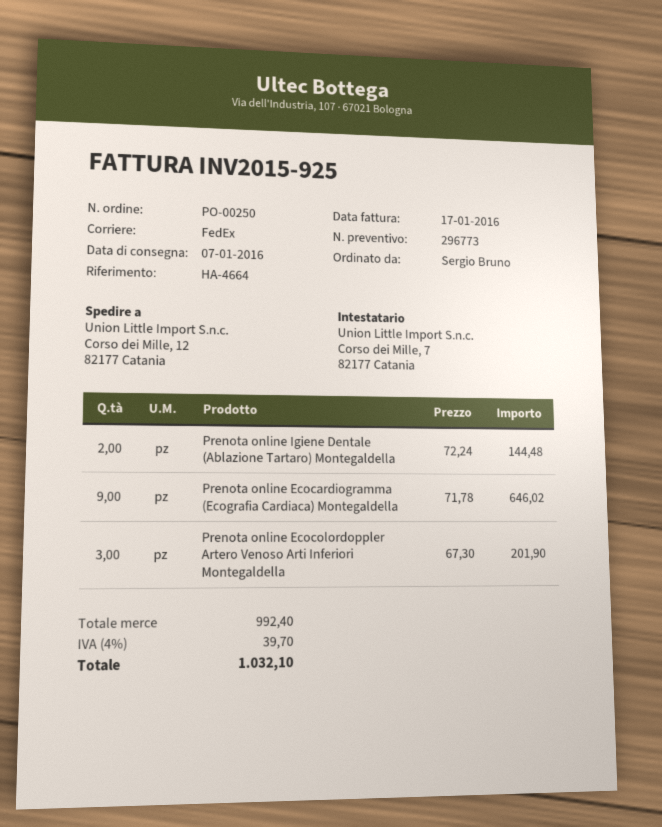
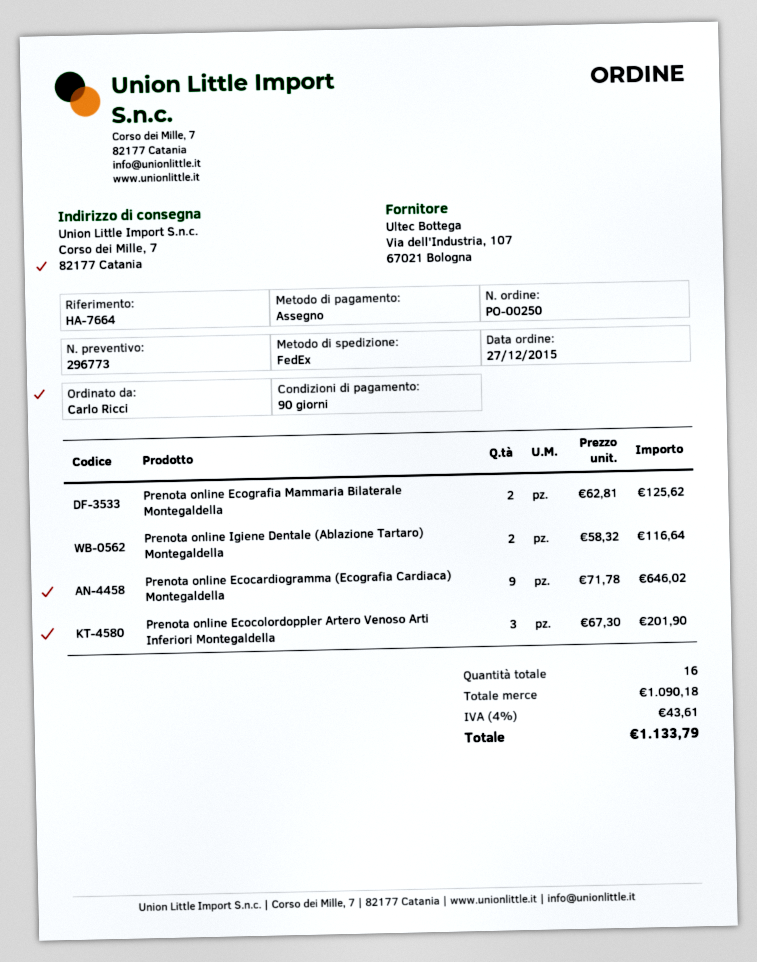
reference: HA-4664 -> HA-7664
ordered by: Sergio Bruno -> Carlo Ricci
ship to: Corso dei Mille, 12, 82177 Catania -> Corso dei Mille, 7, 82177 Catania
Prenota online Igiene Dentale (Ablazione Tartaro) Montegaldella: 2 x 72.24 = 144.48 -> 2 x 58.32 = 116.64
Prenota online Ecografia Mammaria Bilaterale Montegaldella: none -> 2 x 62.81 = 125.62
subtotal: 992.40 -> 1090.18
tax: 4% = 39.70 -> 4% = 43.61
total: 1032.10 -> 1133.79

